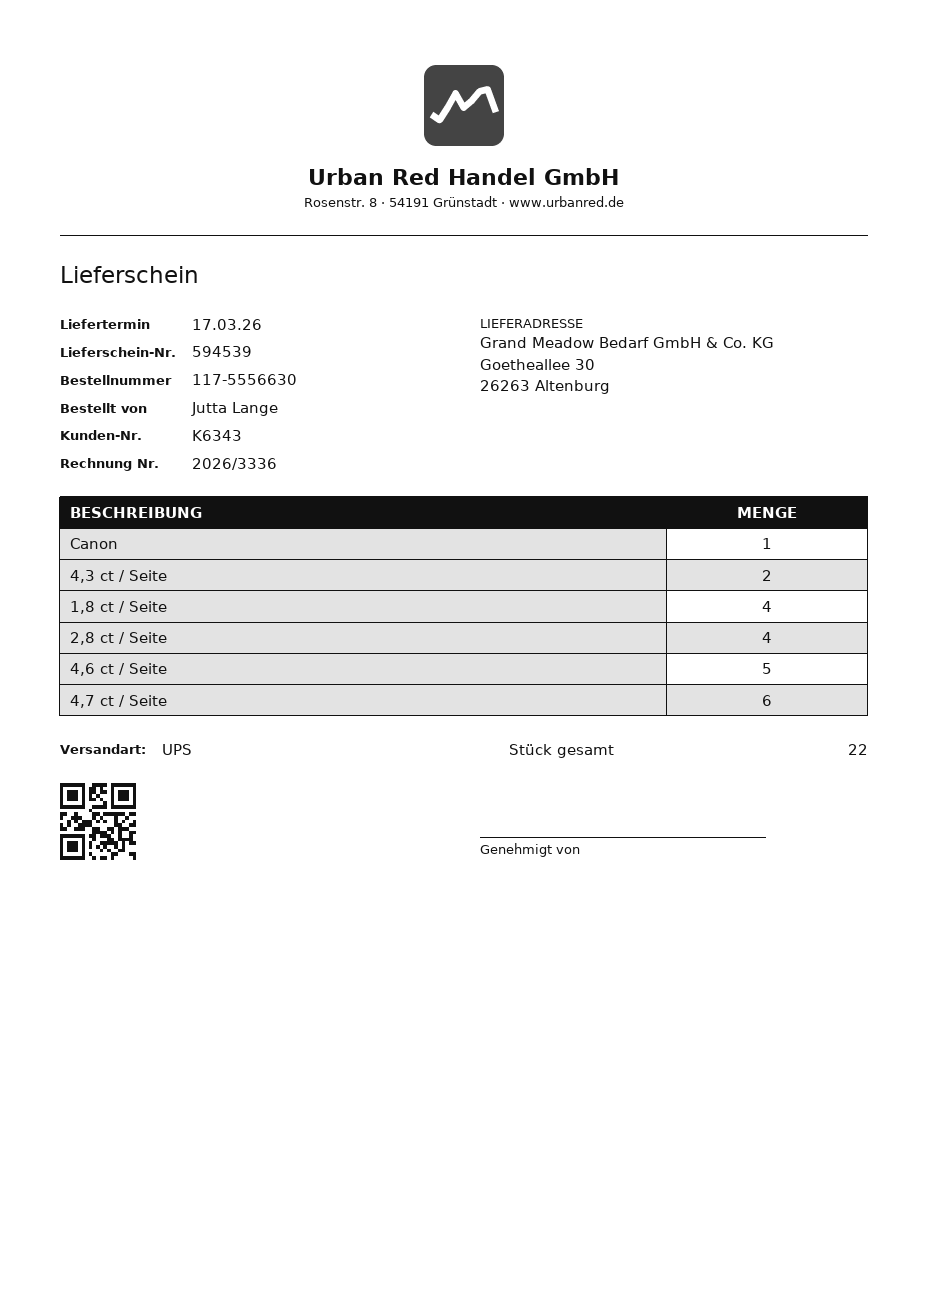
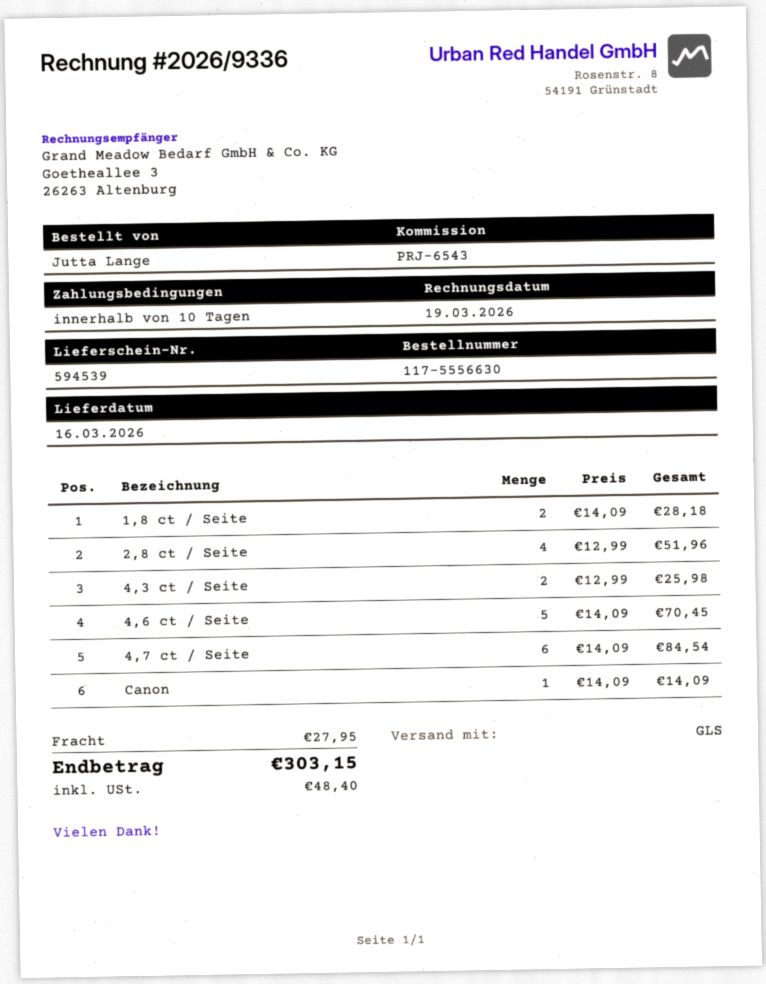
delivery date: 2026-03-17 -> 2026-03-16
invoice number: 2026/3336 -> 2026/9336
shipping method: UPS -> GLS
1,8 ct / Seite: 4 -> 2

